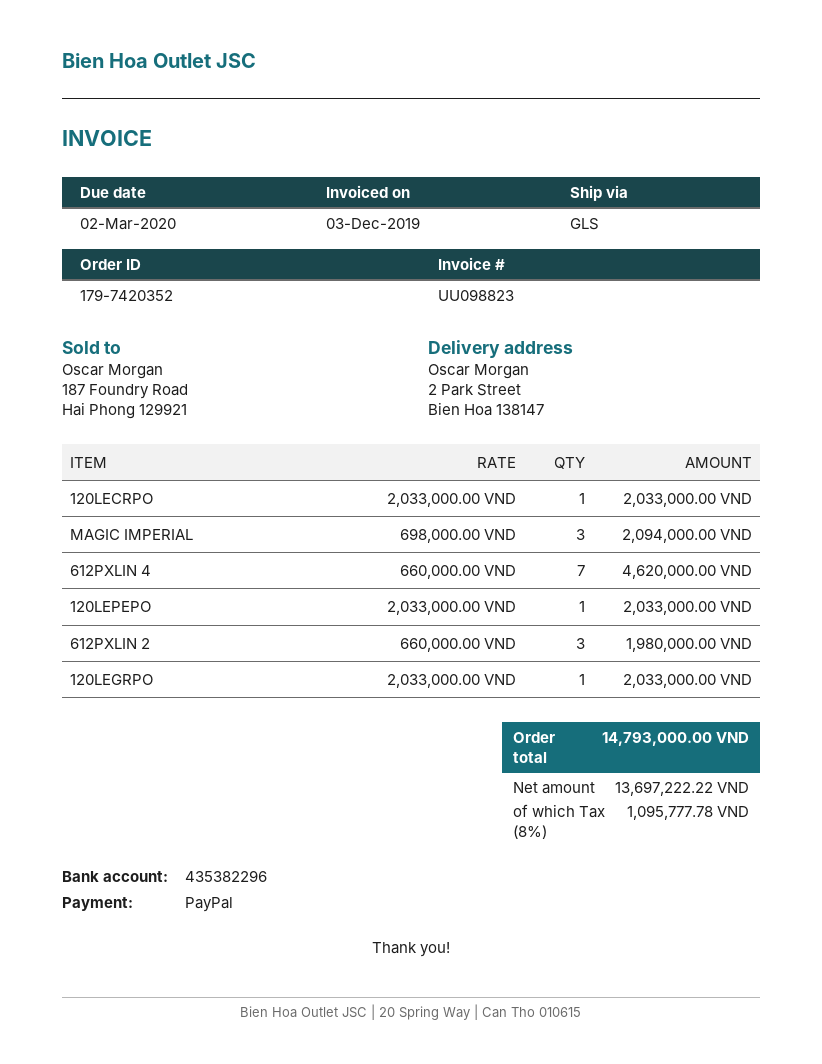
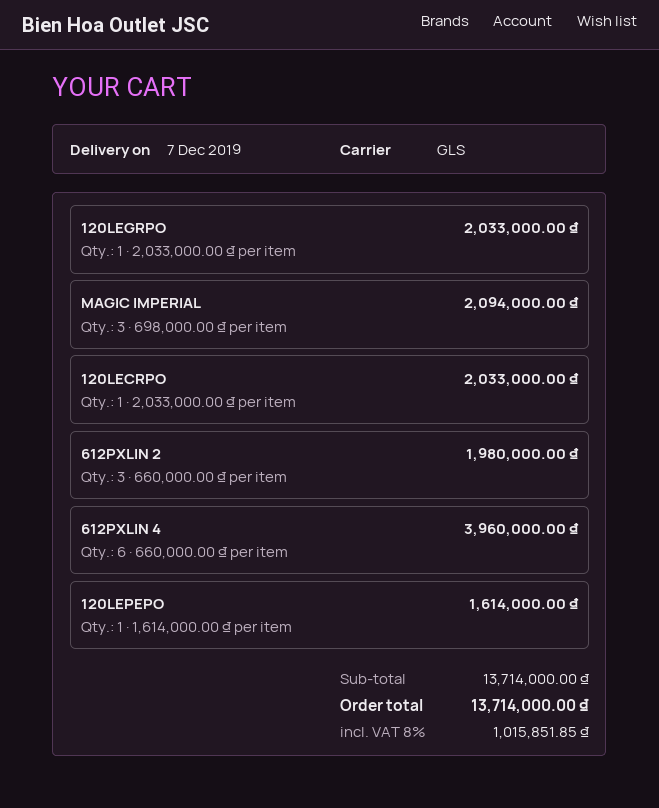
612PXLIN 4: 7 x 660000.00 = 4620000.00 -> 6 x 660000.00 = 3960000.00
120LEPEPO: 1 x 2033000.00 = 2033000.00 -> 1 x 1614000.00 = 1614000.00
tax: 8% = 1095777.78 -> 8% = 1015851.85
total: 14793000.00 -> 13714000.00

